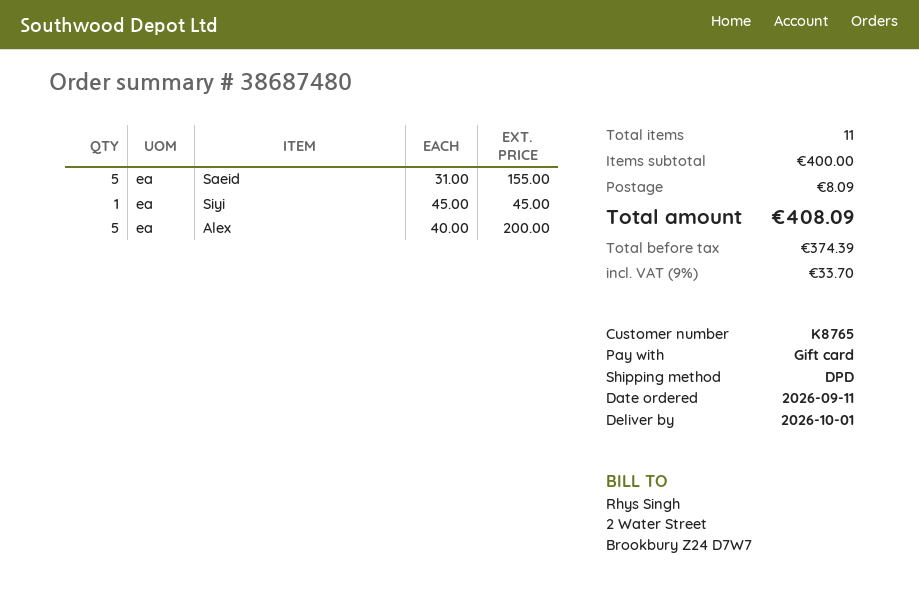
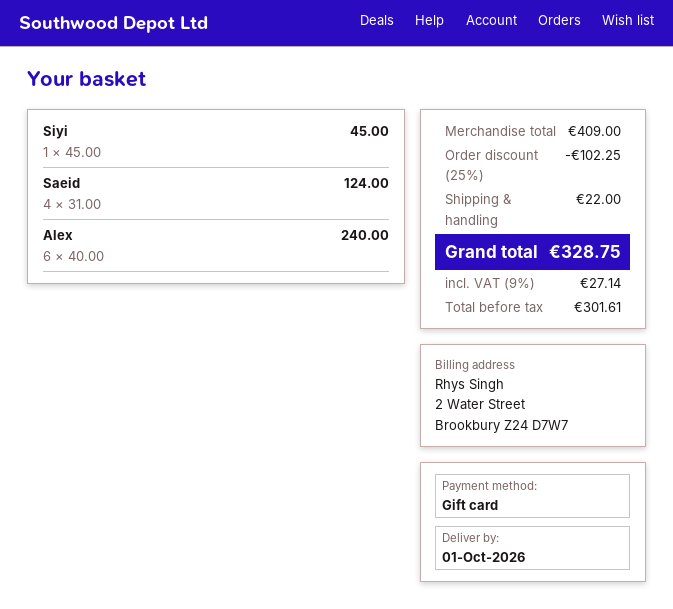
Saeid: 5 x 31.00 = 155.00 -> 4 x 31.00 = 124.00
Alex: 5 x 40.00 = 200.00 -> 6 x 40.00 = 240.00
subtotal: 400.00 -> 409.00
discount: none -> 25% = 102.25
shipping: 8.09 -> 22.00
net: 374.39 -> 301.61
tax: 9% = 33.70 -> 9% = 27.14
total: 408.09 -> 328.75

